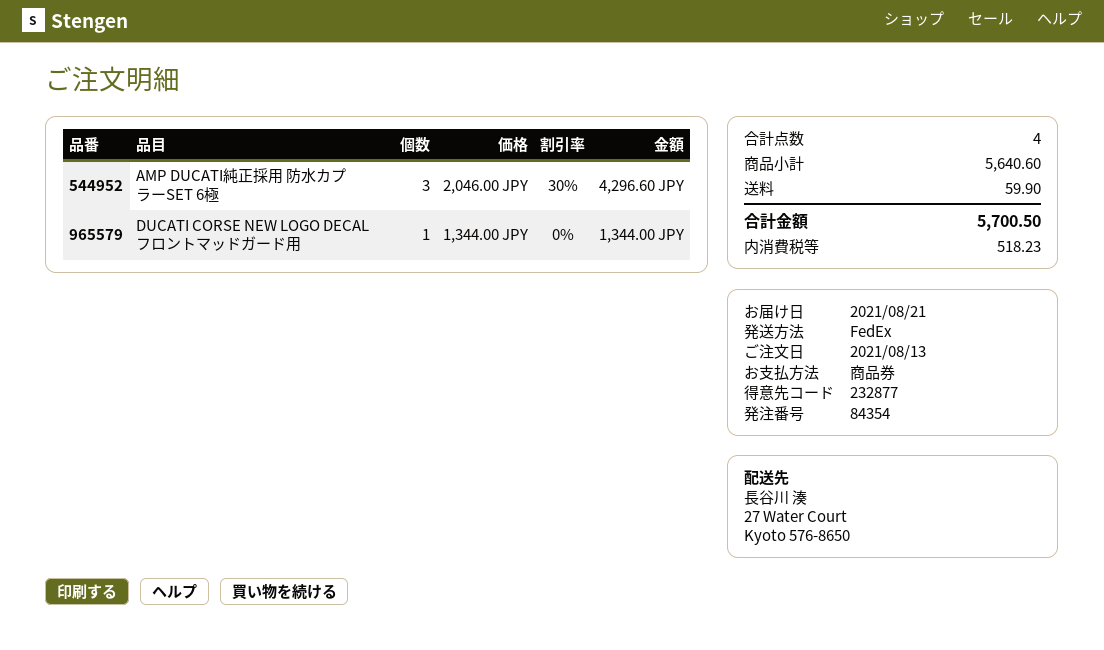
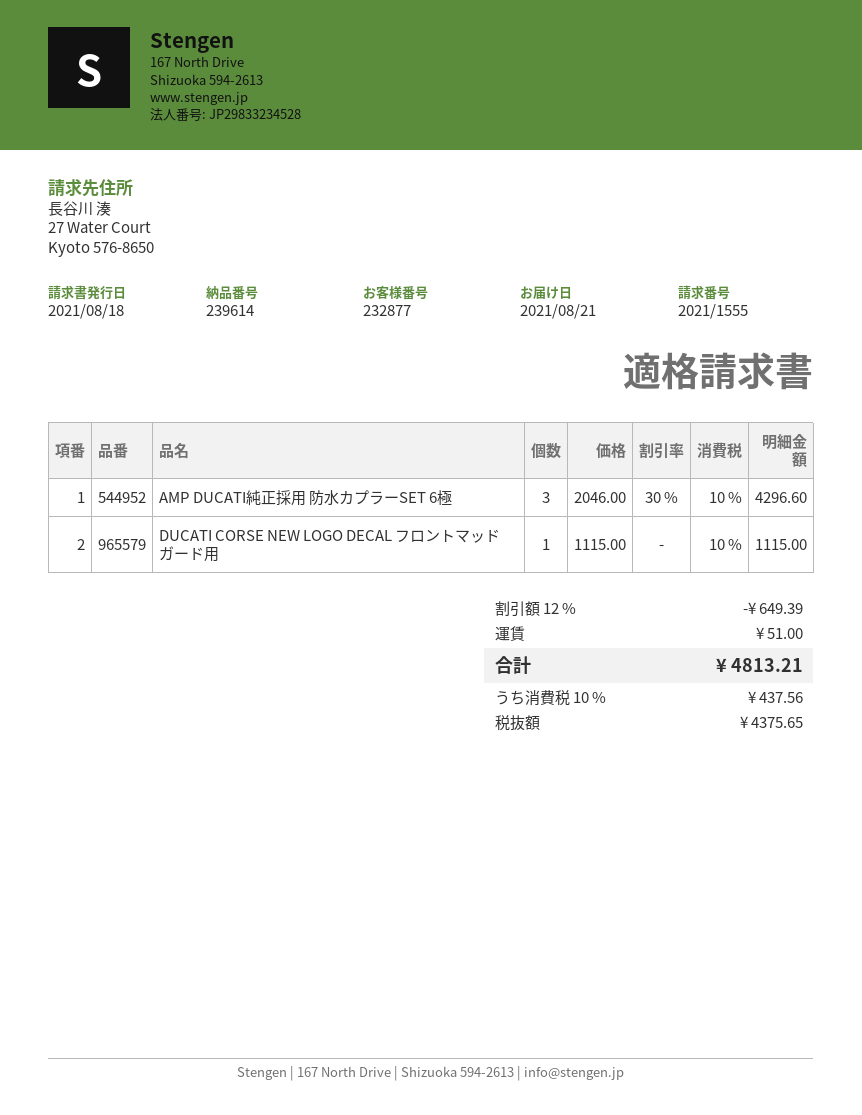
DUCATI CORSE NEW LOGO DECAL フロントマッドガード用: 1 x 1344.00 = 1344.00 -> 1 x 1115.00 = 1115.00
discount: none -> 12% = 649.39
shipping: 59.90 -> 51.00
tax: 518.23 -> 437.56
total: 5700.50 -> 4813.21

